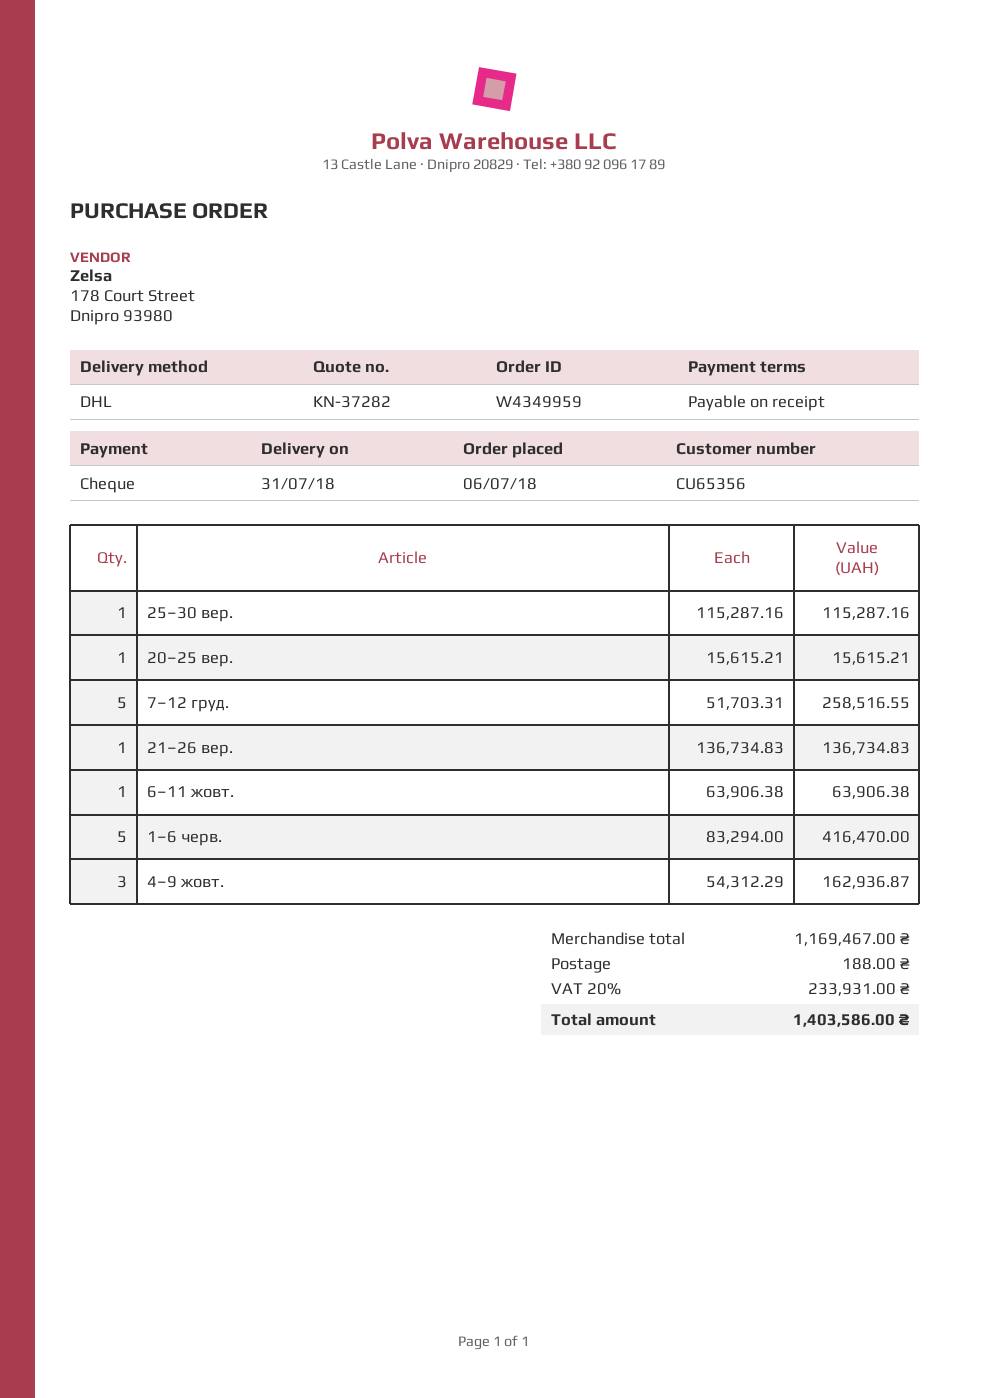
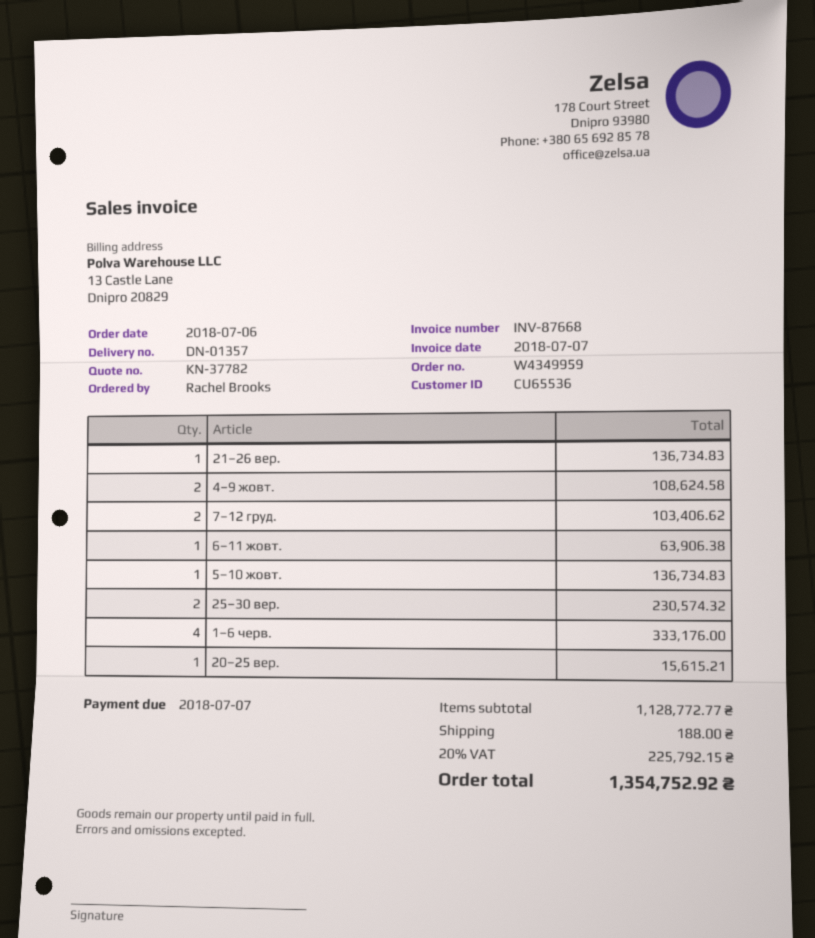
quote number: KN-37282 -> KN-37782
customer number: CU65356 -> CU65536
25–30 вер.: 1 for 115287.16 -> 2 for 230574.32
7–12 груд.: 5 for 258516.55 -> 2 for 103406.62
1–6 черв.: 5 for 416470.00 -> 4 for 333176.00
4–9 жовт.: 3 for 162936.87 -> 2 for 108624.58
5–10 жовт.: none -> 1 for 136734.83
subtotal: 1169467.00 -> 1128772.77
tax: 20% = 233931.00 -> 20% = 225792.15
total: 1403586.00 -> 1354752.92

